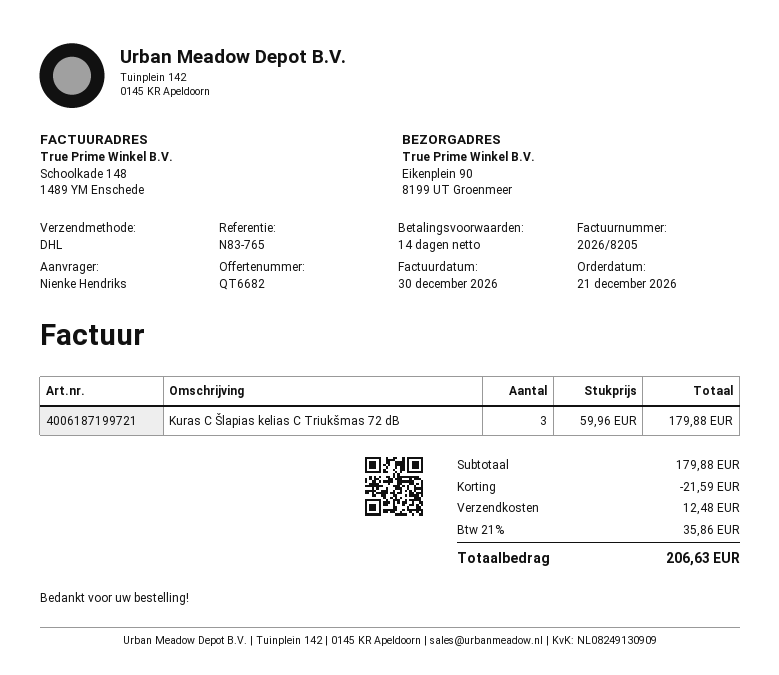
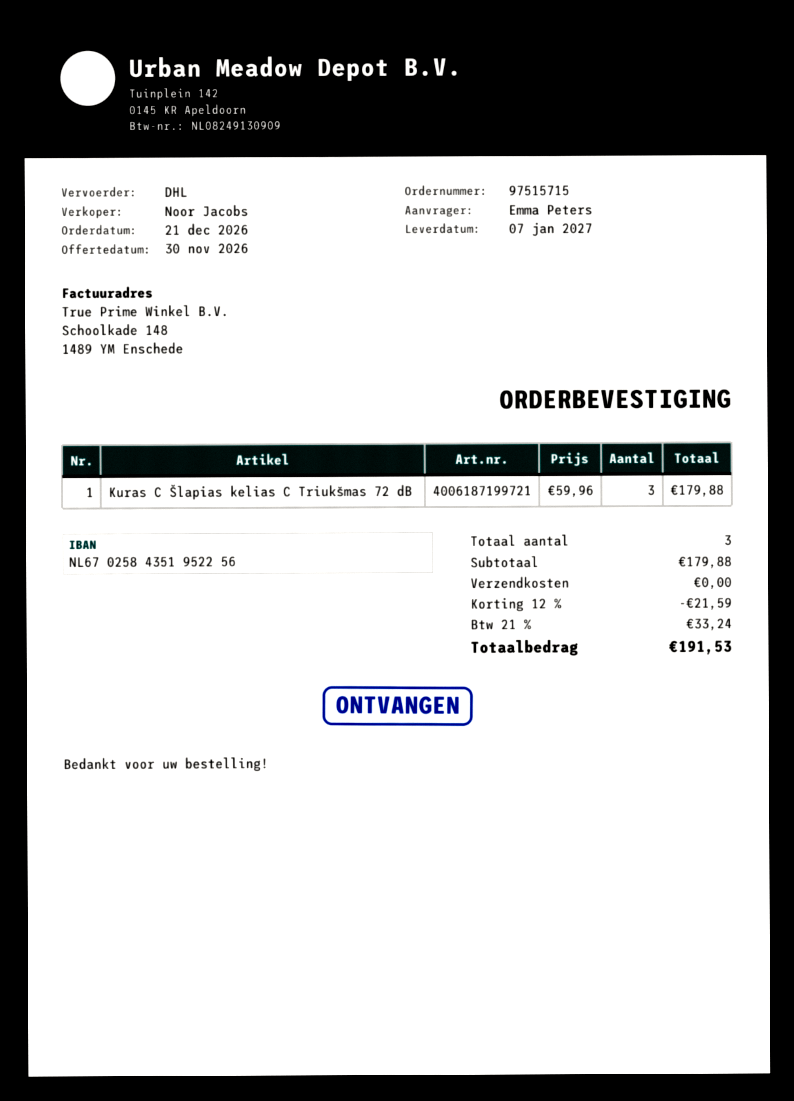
ordered by: Nienke Hendriks -> Emma Peters
shipping: 12.48 -> 0.00
tax: 21% = 35.86 -> 21% = 33.24
total: 206.63 -> 191.53

